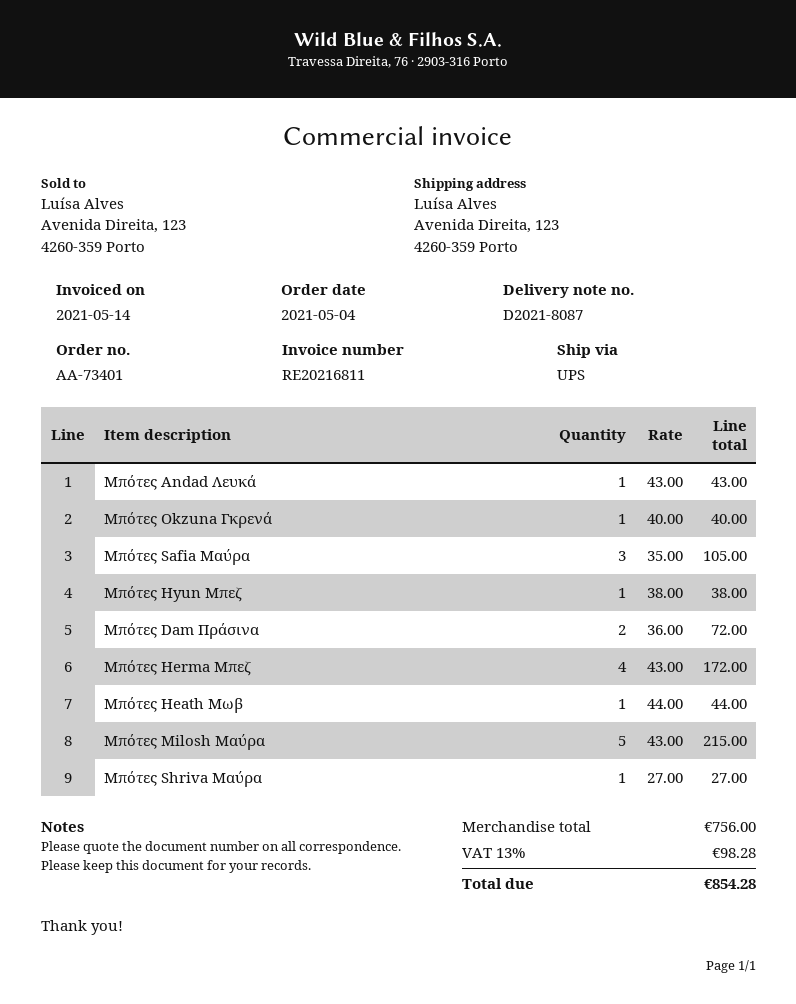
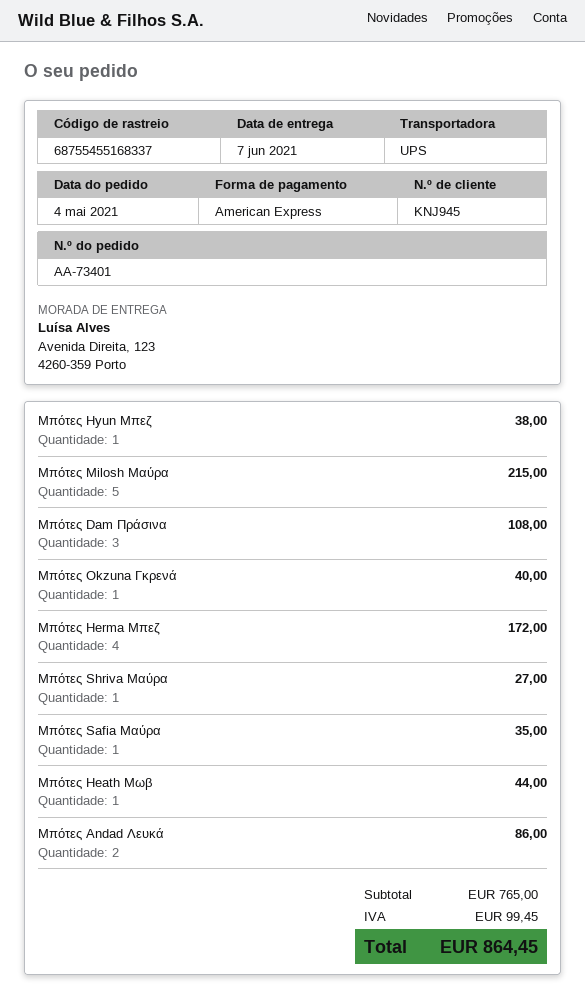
Μπότες Andad Λευκά: 1 for 43.00 -> 2 for 86.00
Μπότες Safia Μαύρα: 3 for 105.00 -> 1 for 35.00
Μπότες Dam Πράσινα: 2 for 72.00 -> 3 for 108.00
subtotal: 756.00 -> 765.00
tax: 98.28 -> 99.45
total: 854.28 -> 864.45

